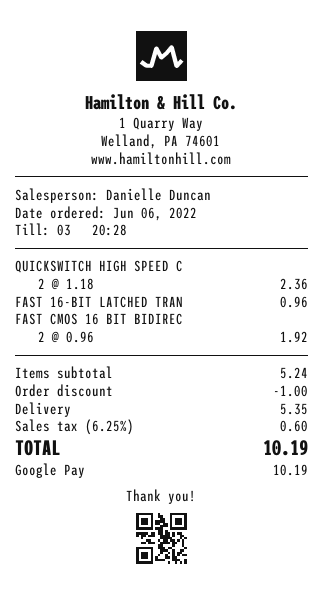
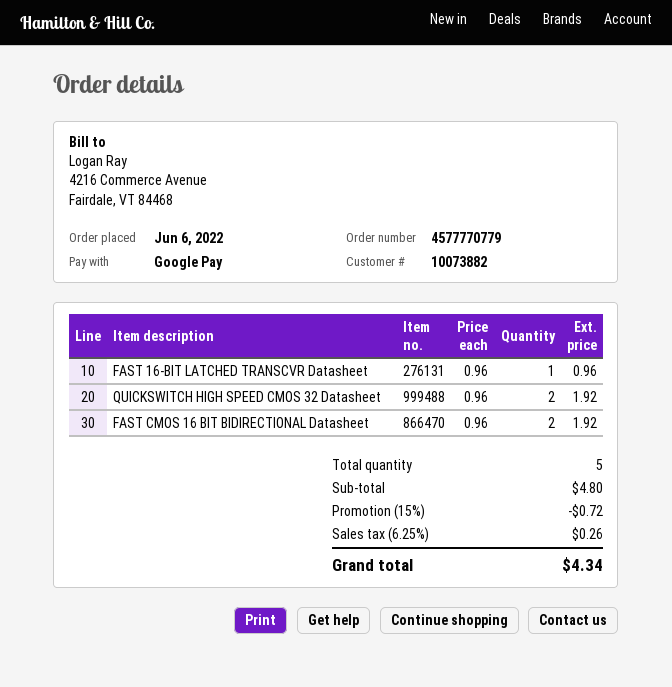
QUICKSWITCH HIGH SPEED C: 2 x 1.18 = 2.36 -> 2 x 0.96 = 1.92
subtotal: 5.24 -> 4.80
discount: 1.00 -> 0.72
shipping: 5.35 -> none
tax: 6.25% = 0.60 -> 6.25% = 0.26
total: 10.19 -> 4.34

